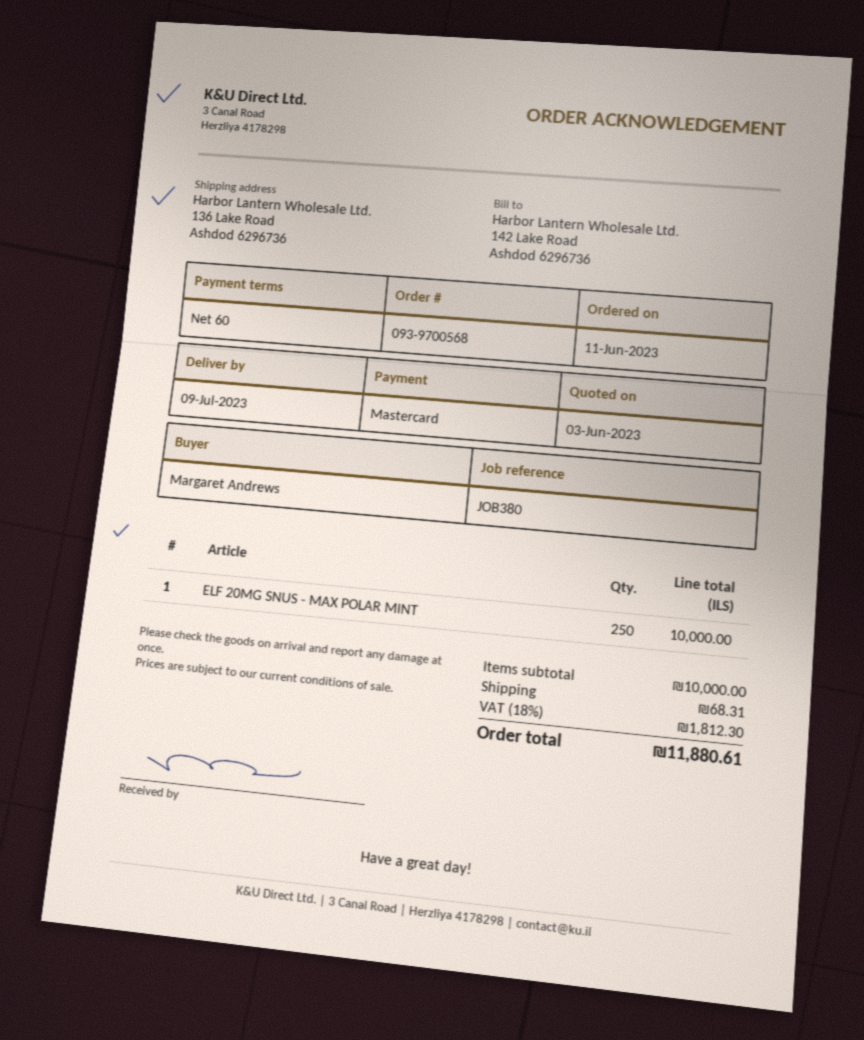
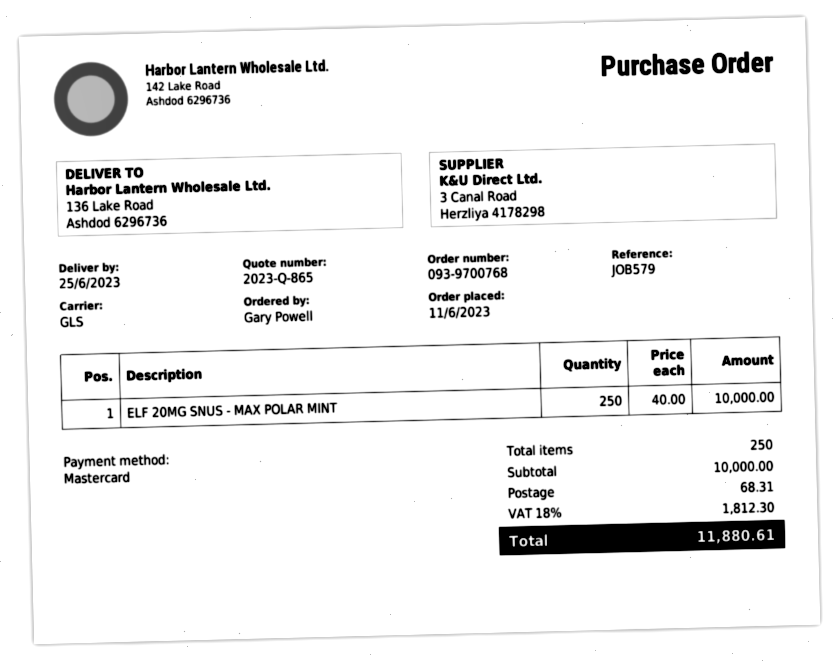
order number: 093-9700568 -> 093-9700768
delivery date: 2023-07-09 -> 2023-06-25
reference: JOB380 -> JOB579
ordered by: Margaret Andrews -> Gary Powell

